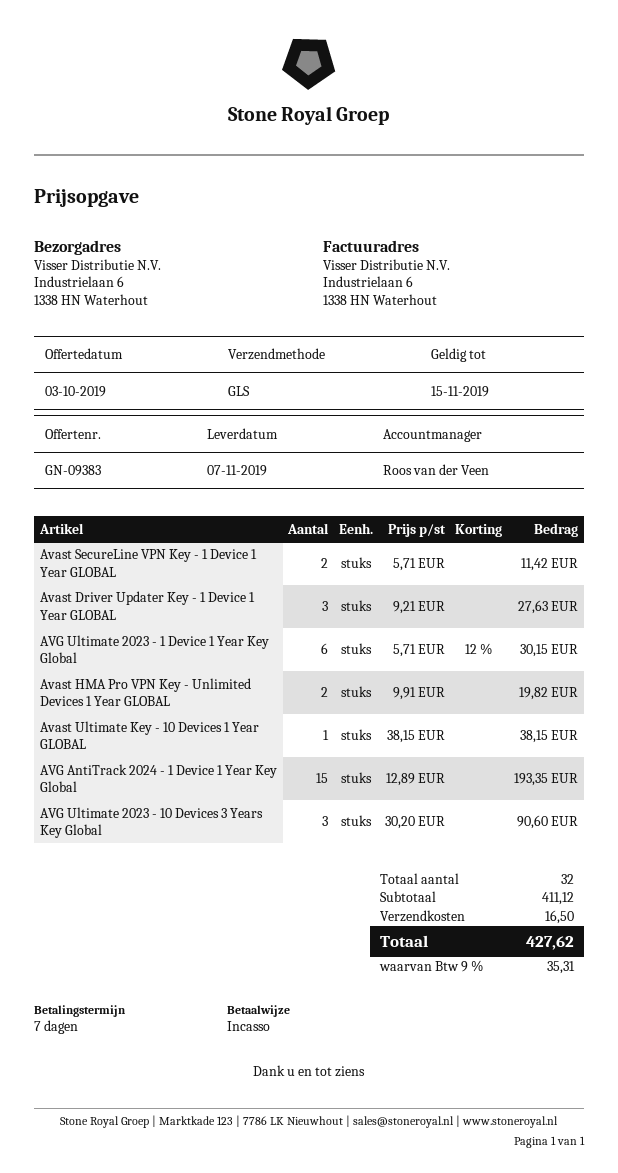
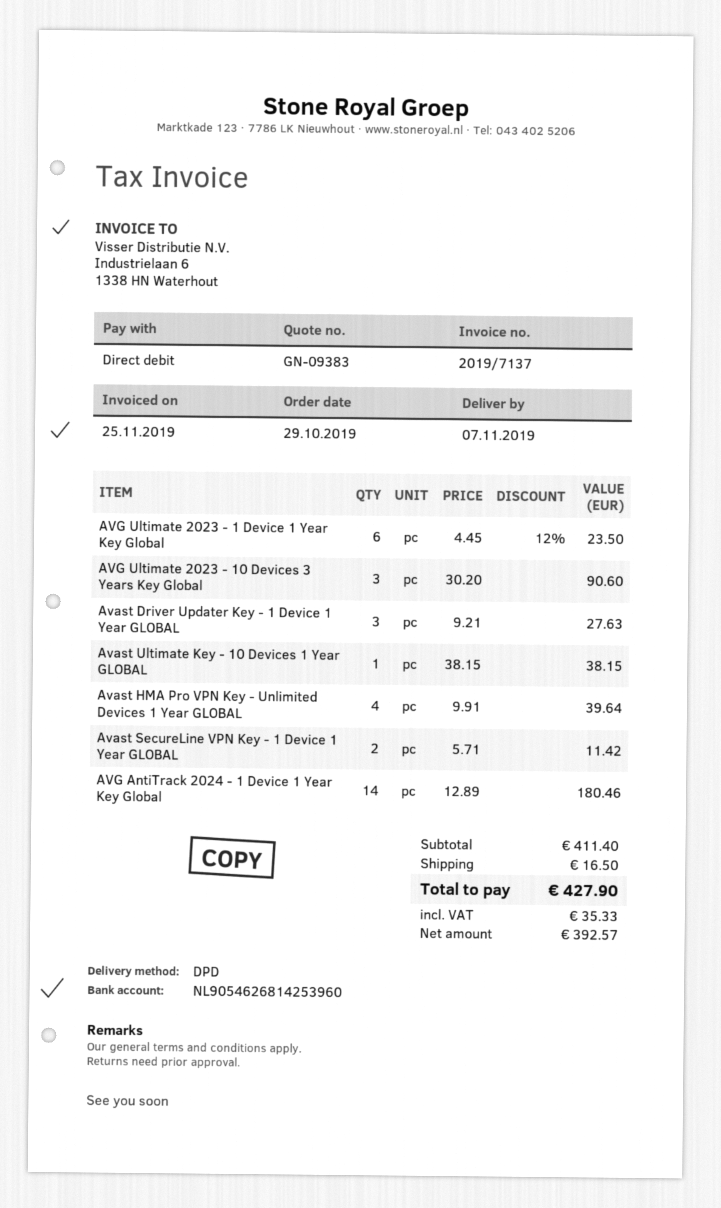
shipping method: GLS -> DPD
AVG Ultimate 2023 - 1 Device 1 Year Key Global: 6 x 5.71 - 12% = 30.15 -> 6 x 4.45 - 12% = 23.50
Avast HMA Pro VPN Key - Unlimited Devices 1 Year GLOBAL: 2 x 9.91 = 19.82 -> 4 x 9.91 = 39.64
AVG AntiTrack 2024 - 1 Device 1 Year Key Global: 15 x 12.89 = 193.35 -> 14 x 12.89 = 180.46
subtotal: 411.12 -> 411.40
tax: 35.31 -> 35.33
total: 427.62 -> 427.90

